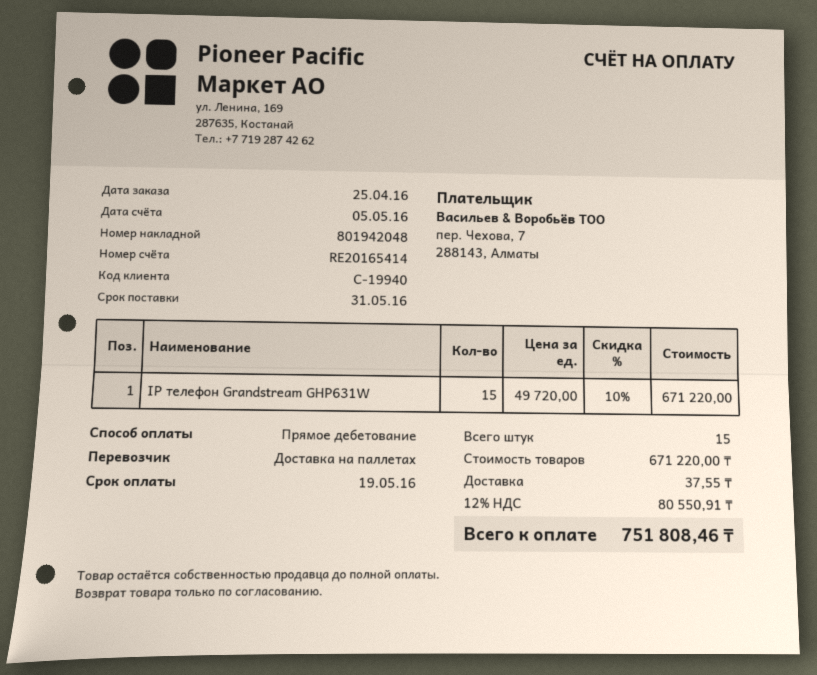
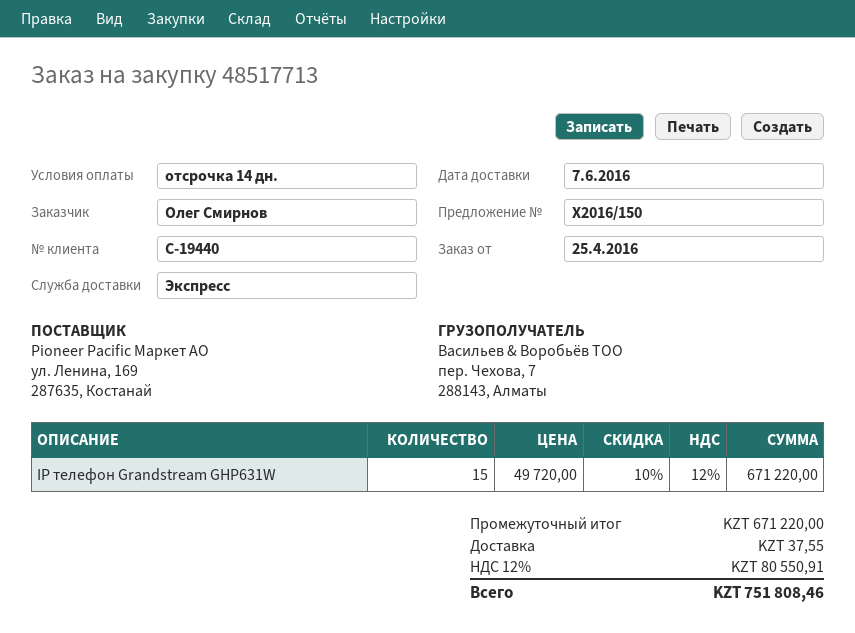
delivery date: 2016-05-31 -> 2016-06-07
customer number: C-19940 -> C-19440
shipping method: pallet freight -> express

